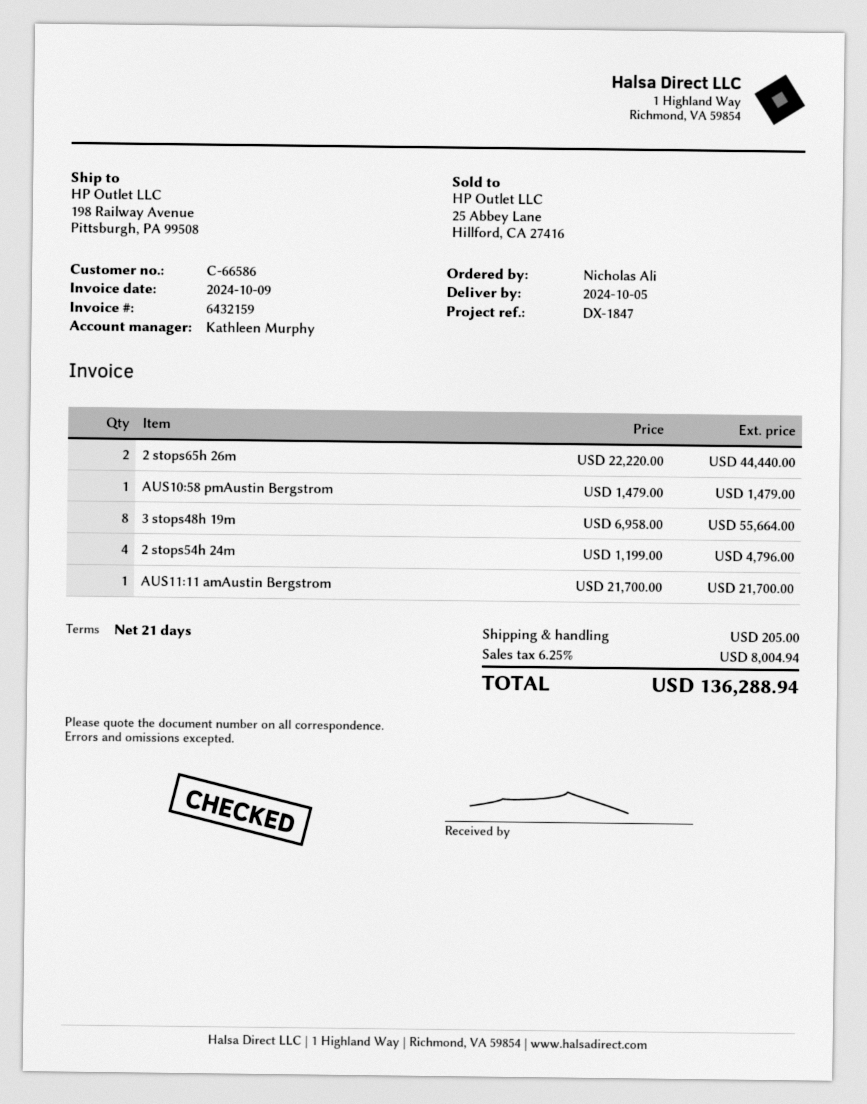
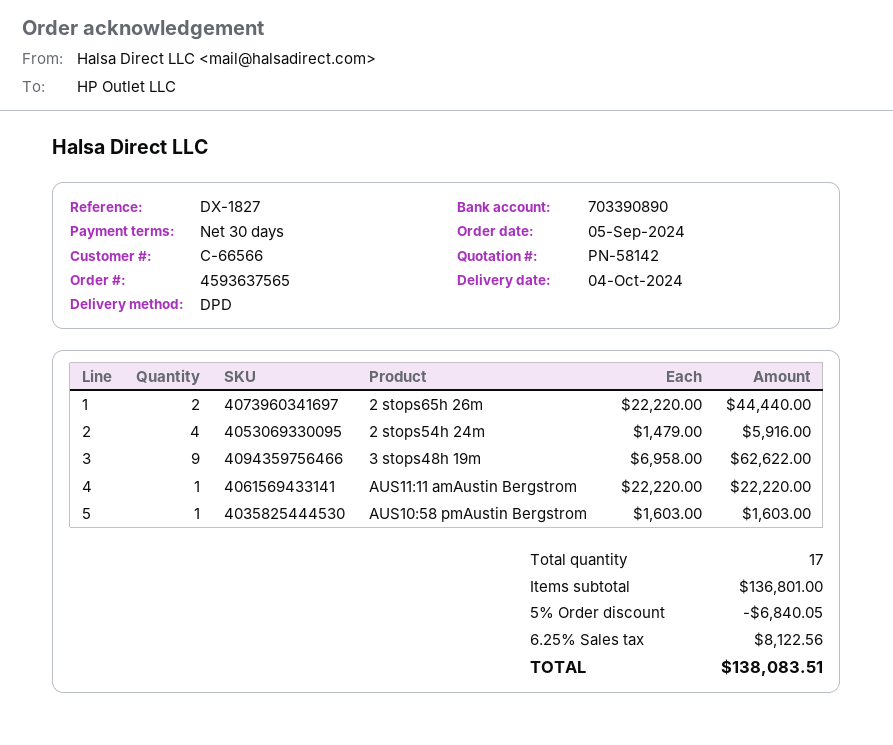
delivery date: 2024-10-05 -> 2024-10-04
payment terms: 21 days -> 30 days
customer number: C-66586 -> C-66566
reference: DX-1847 -> DX-1827
AUS10:58 pmAustin Bergstrom: 1 x 1479.00 = 1479.00 -> 1 x 1603.00 = 1603.00
3 stops48h 19m: 8 x 6958.00 = 55664.00 -> 9 x 6958.00 = 62622.00
2 stops54h 24m: 4 x 1199.00 = 4796.00 -> 4 x 1479.00 = 5916.00
AUS11:11 amAustin Bergstrom: 1 x 21700.00 = 21700.00 -> 1 x 22220.00 = 22220.00
discount: none -> 5% = 6840.05
shipping: 205.00 -> none
tax: 6.25% = 8004.94 -> 6.25% = 8122.56
total: 136288.94 -> 138083.51

